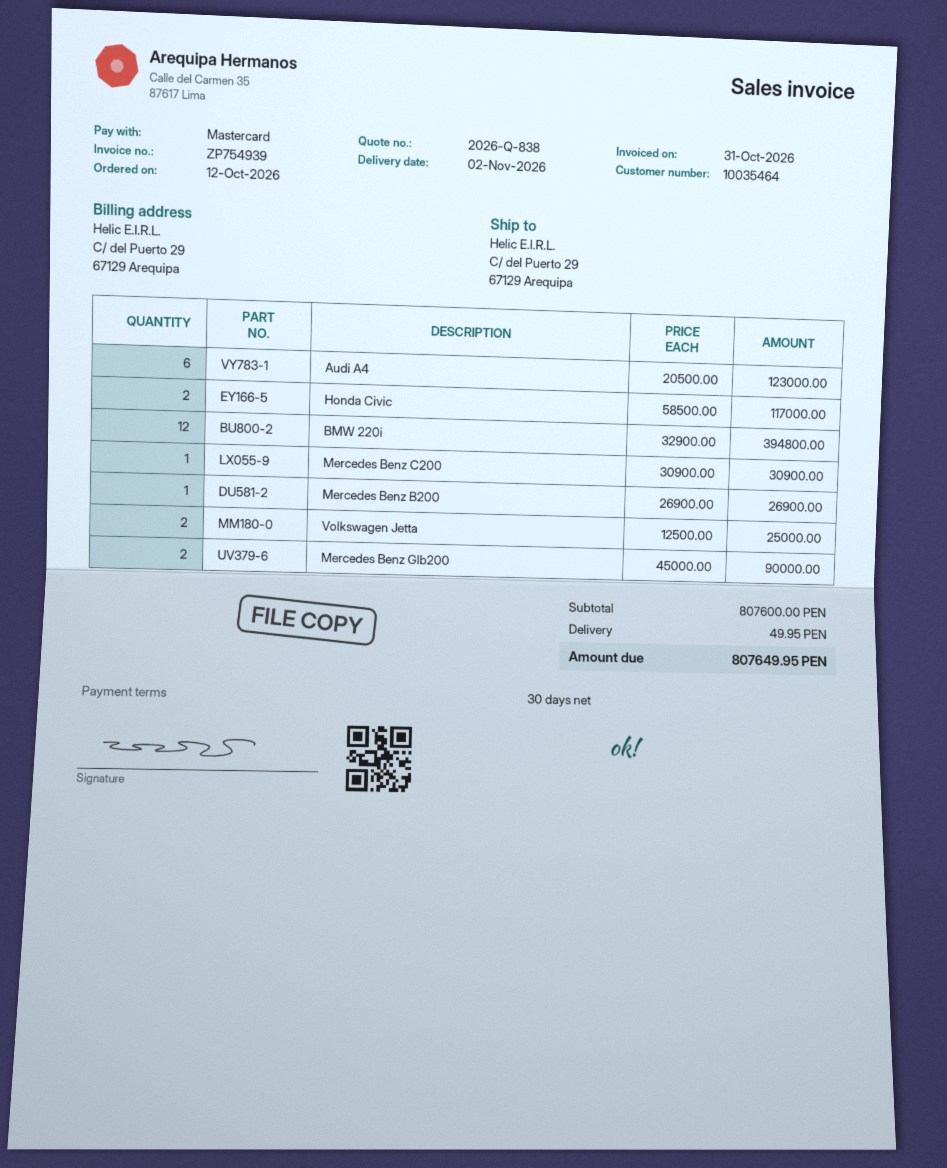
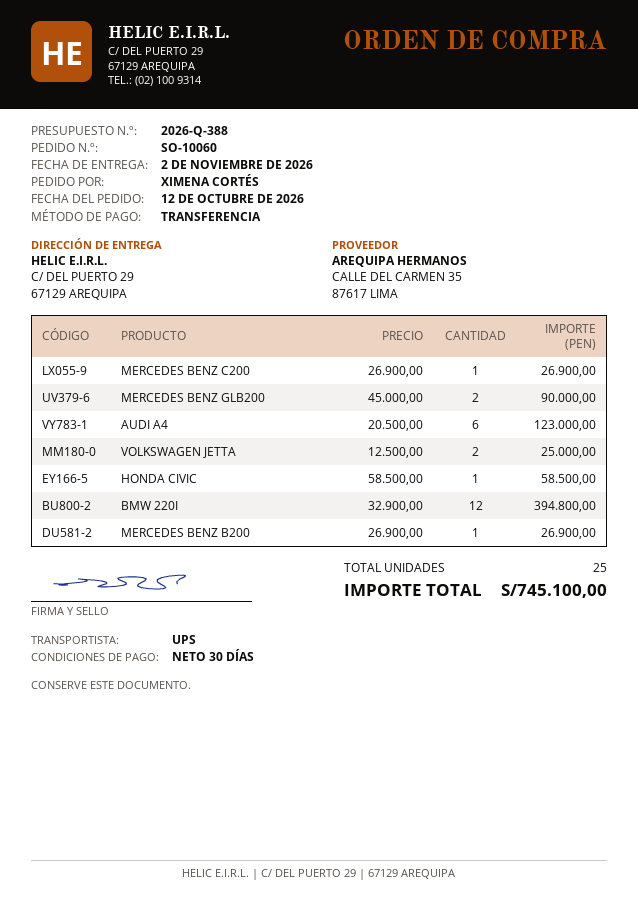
quote number: 2026-Q-838 -> 2026-Q-388
payment method: Mastercard -> bank transfer
Honda Civic: 2 x 58500.00 = 117000.00 -> 1 x 58500.00 = 58500.00
Mercedes Benz C200: 1 x 30900.00 = 30900.00 -> 1 x 26900.00 = 26900.00
shipping: 49.95 -> none
total: 807649.95 -> 745100.00

